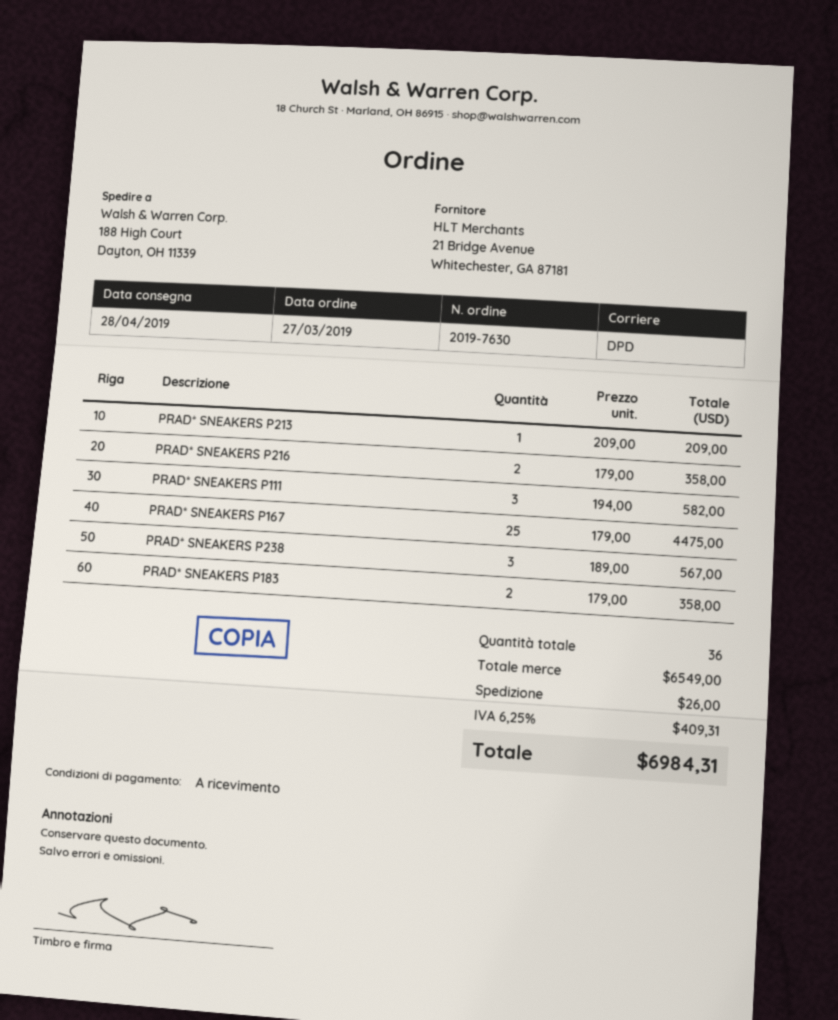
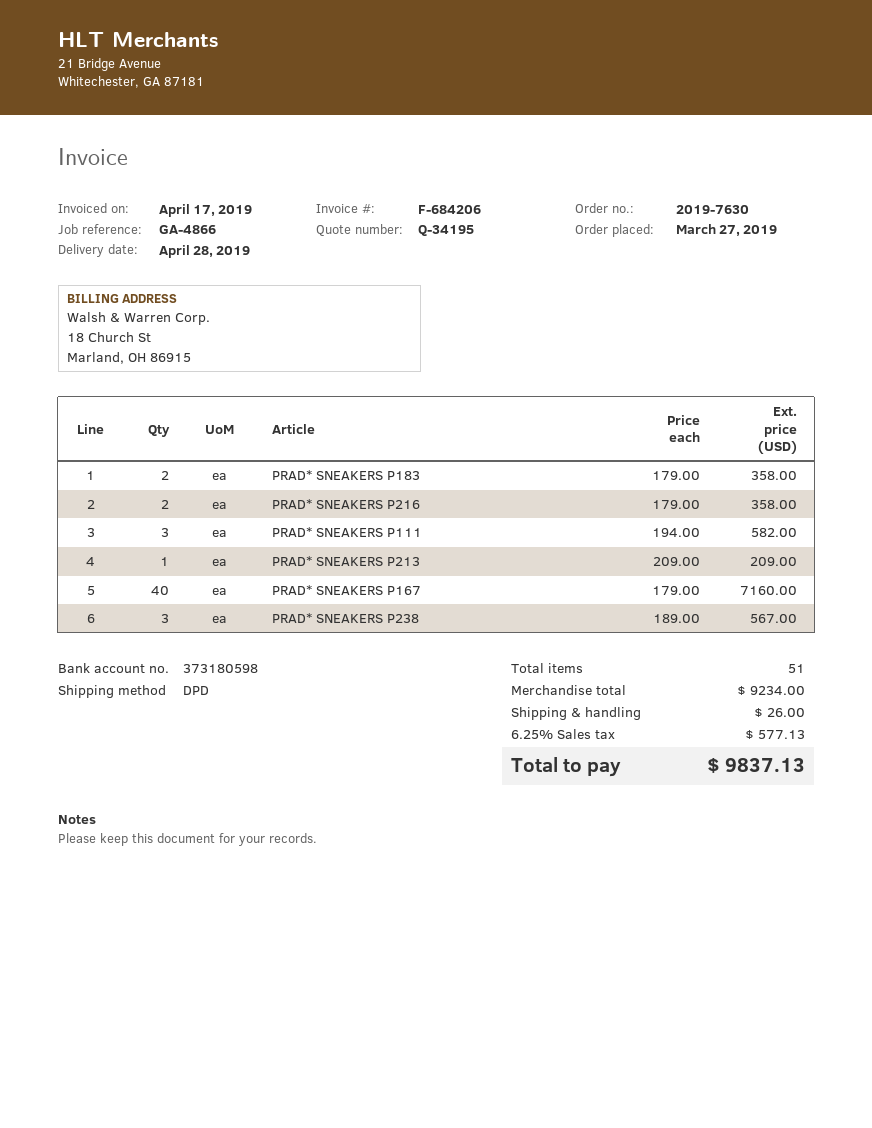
PRAD* SNEAKERS P167: 25 x 179.00 = 4475.00 -> 40 x 179.00 = 7160.00
total quantity: 36 -> 51
subtotal: 6549.00 -> 9234.00
tax: 6.25% = 409.31 -> 6.25% = 577.13
total: 6984.31 -> 9837.13

